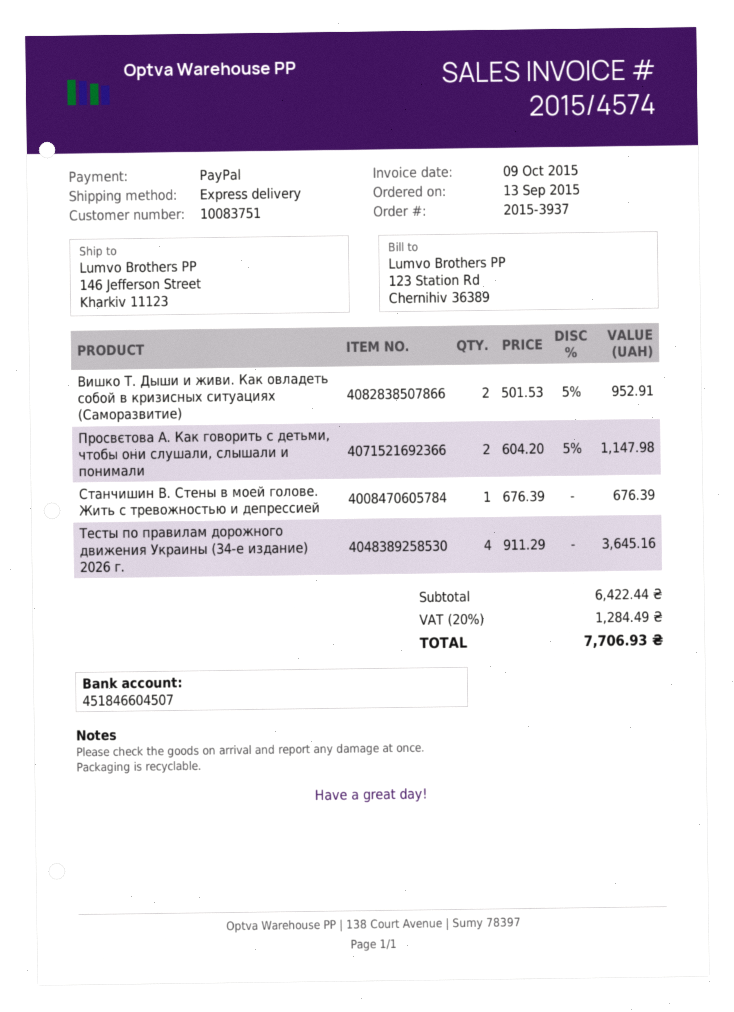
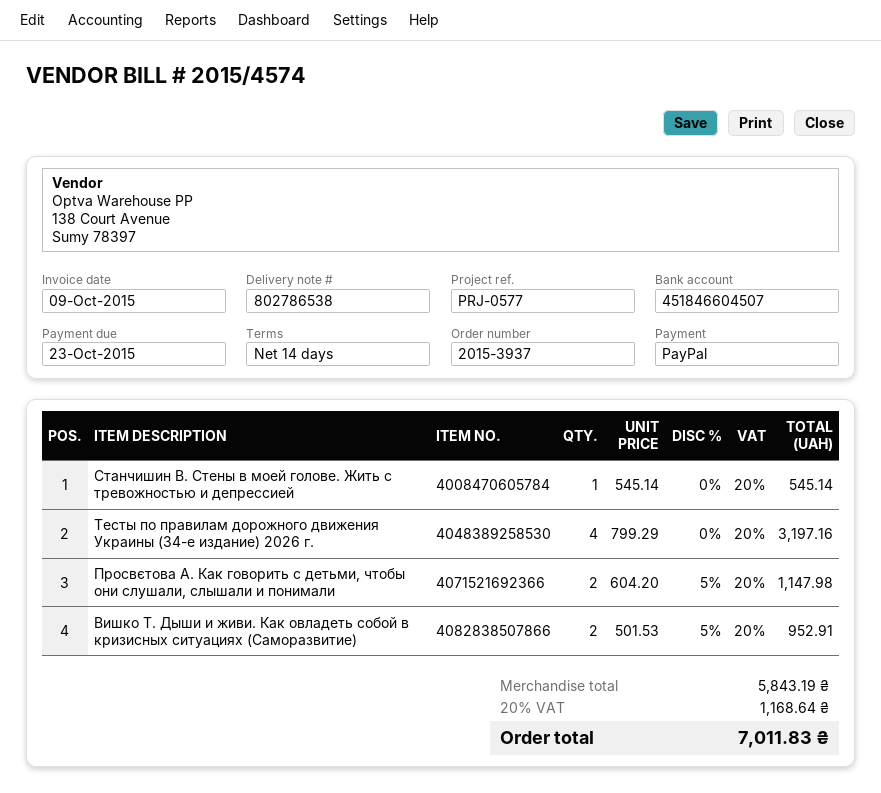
Станчишин В. Стены в моей голове. Жить с тревожностью и депрессией: 1 x 676.39 = 676.39 -> 1 x 545.14 = 545.14
Тесты по правилам дорожного движения Украины (34-е издание) 2026 г.: 4 x 911.29 = 3645.16 -> 4 x 799.29 = 3197.16
subtotal: 6422.44 -> 5843.19
tax: 20% = 1284.49 -> 20% = 1168.64
total: 7706.93 -> 7011.83

